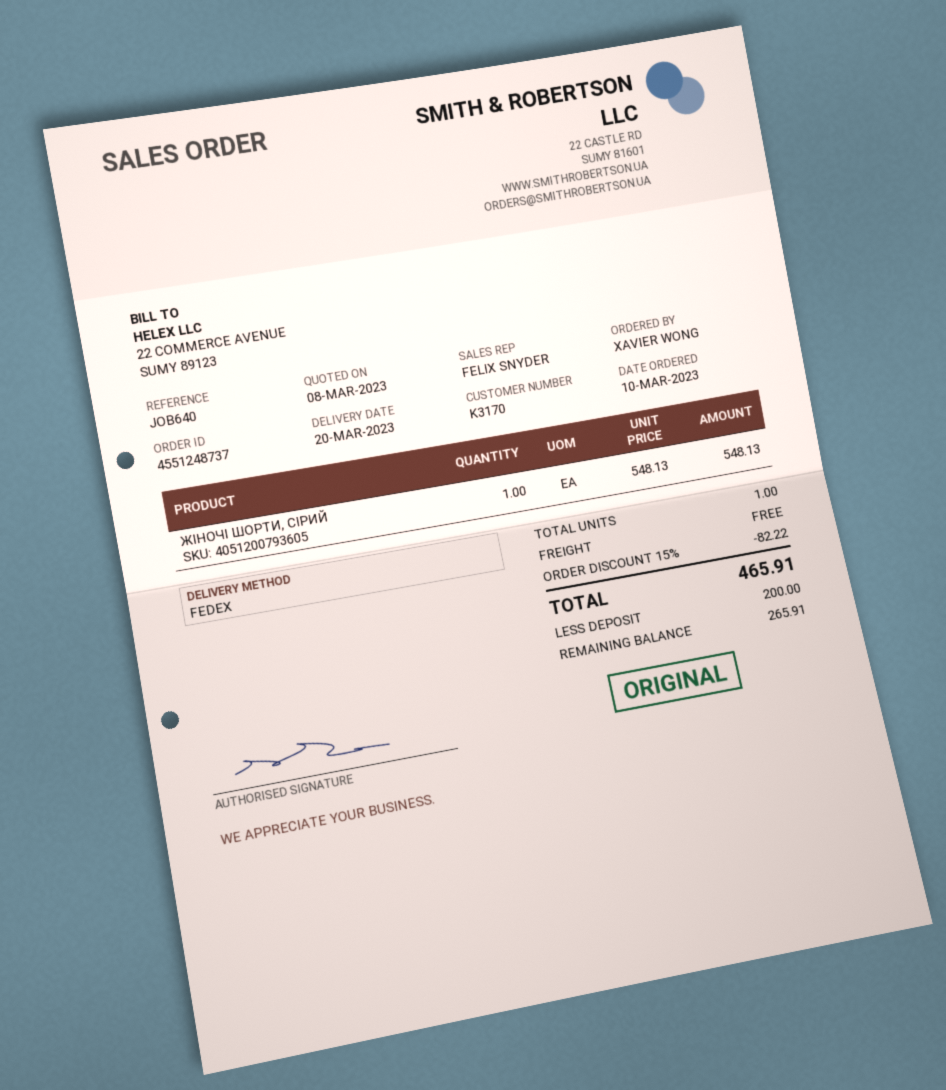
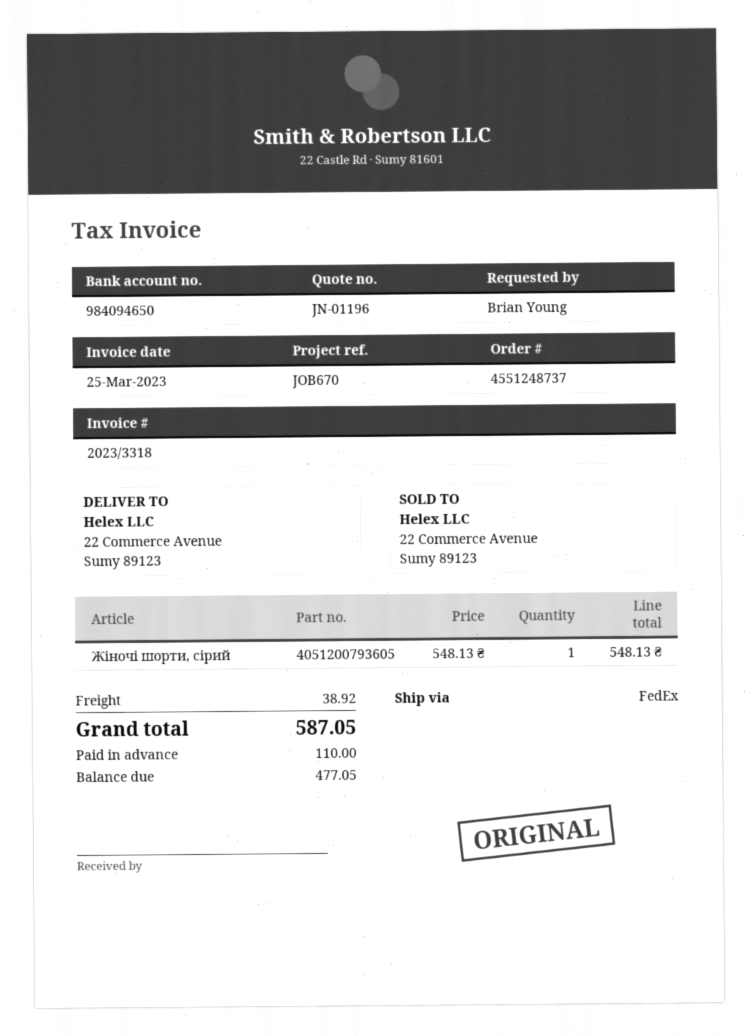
reference: JOB640 -> JOB670
ordered by: XAVIER WONG -> Brian Young
discount: 15% = 82.22 -> none
shipping: 0.00 -> 38.92
total: 465.91 -> 587.05
deposit: 200.00 -> 110.00
balance: 265.91 -> 477.05

